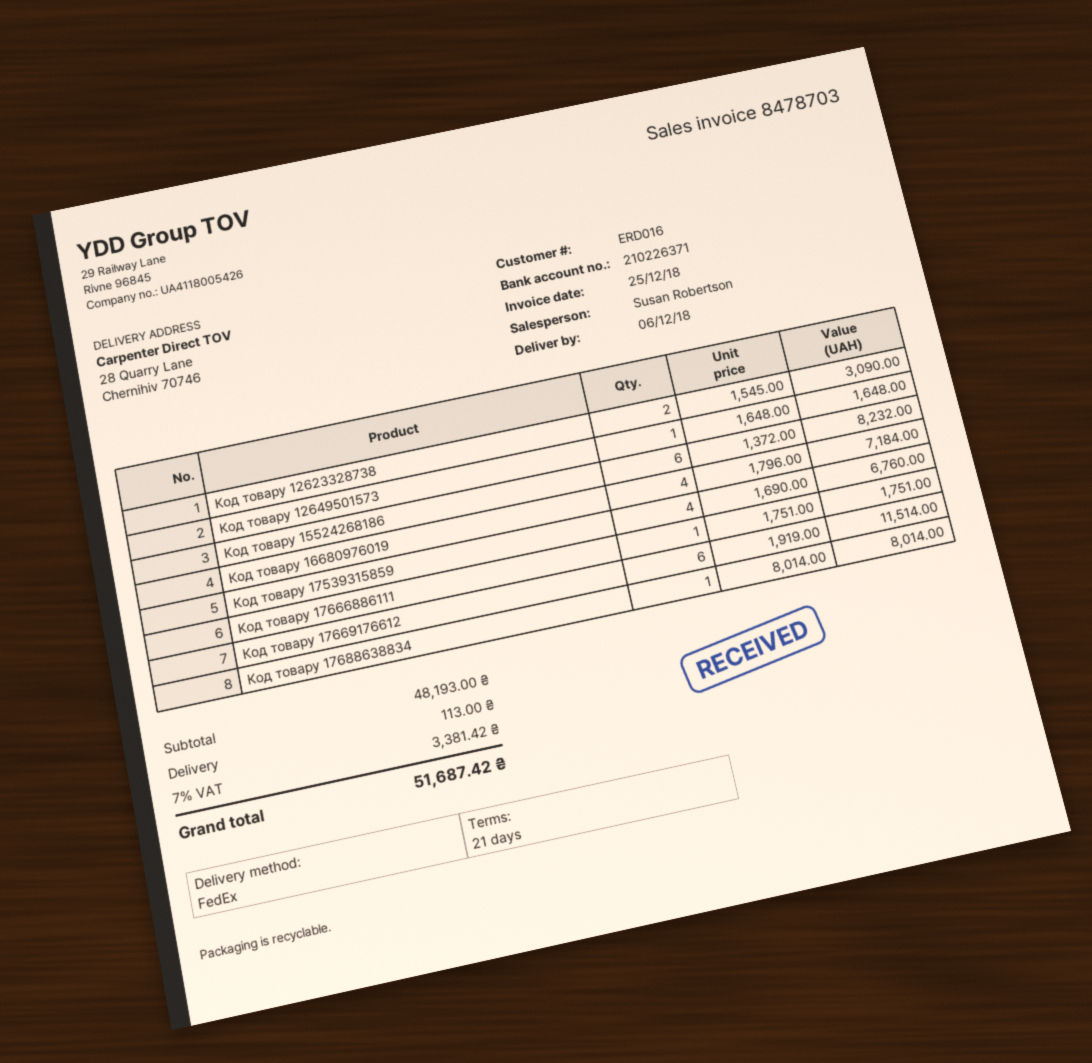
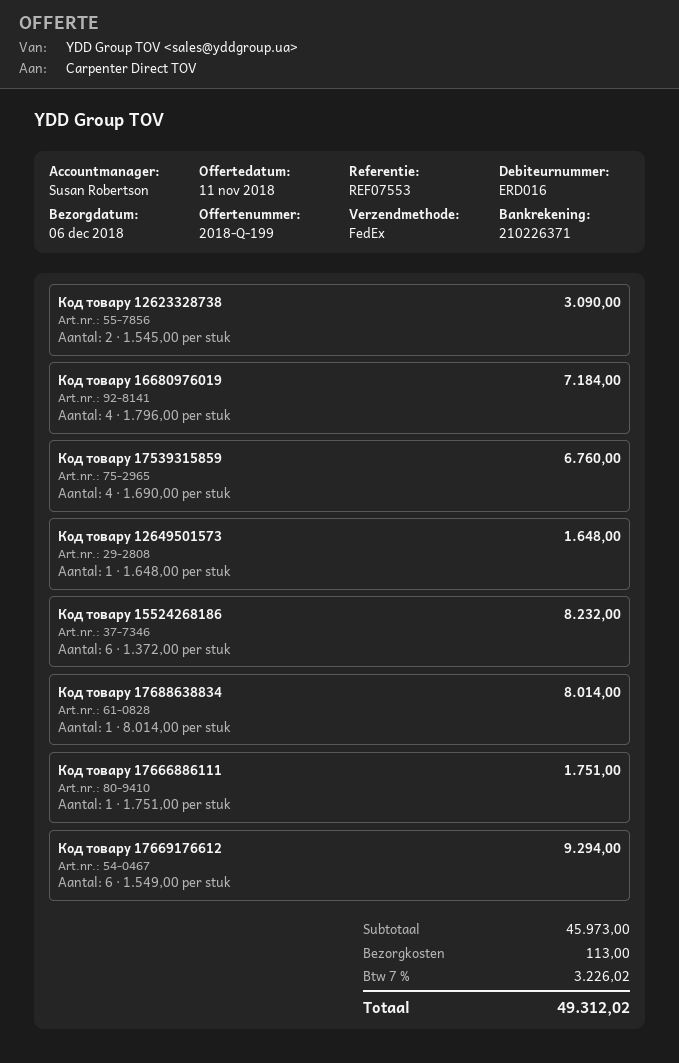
Код товару 17669176612: 6 x 1919.00 = 11514.00 -> 6 x 1549.00 = 9294.00
subtotal: 48193.00 -> 45973.00
tax: 7% = 3381.42 -> 7% = 3226.02
total: 51687.42 -> 49312.02

